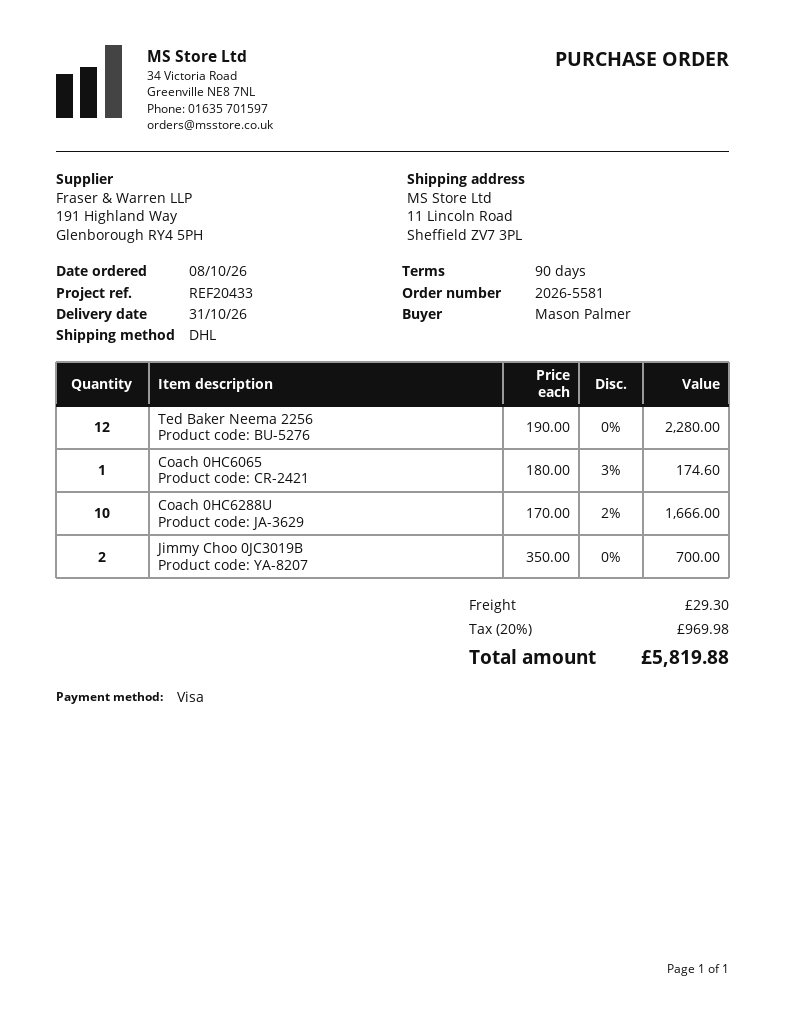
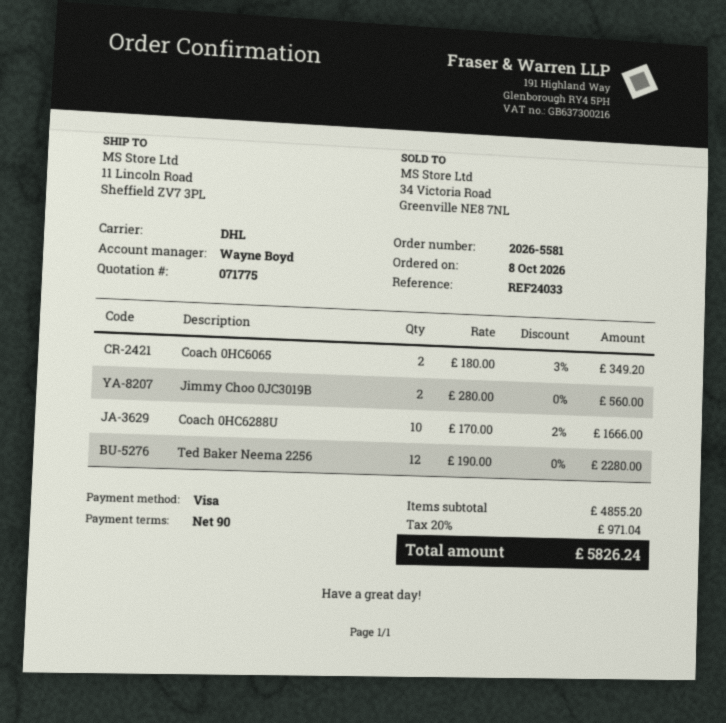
reference: REF20433 -> REF24033
Coach 0HC6065: 1 x 180.00 - 3% = 174.60 -> 2 x 180.00 - 3% = 349.20
Jimmy Choo 0JC3019B: 2 x 350.00 = 700.00 -> 2 x 280.00 = 560.00
shipping: 29.30 -> none
tax: 20% = 969.98 -> 20% = 971.04
total: 5819.88 -> 5826.24

